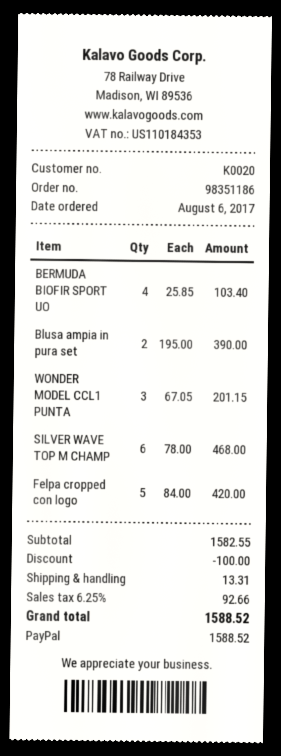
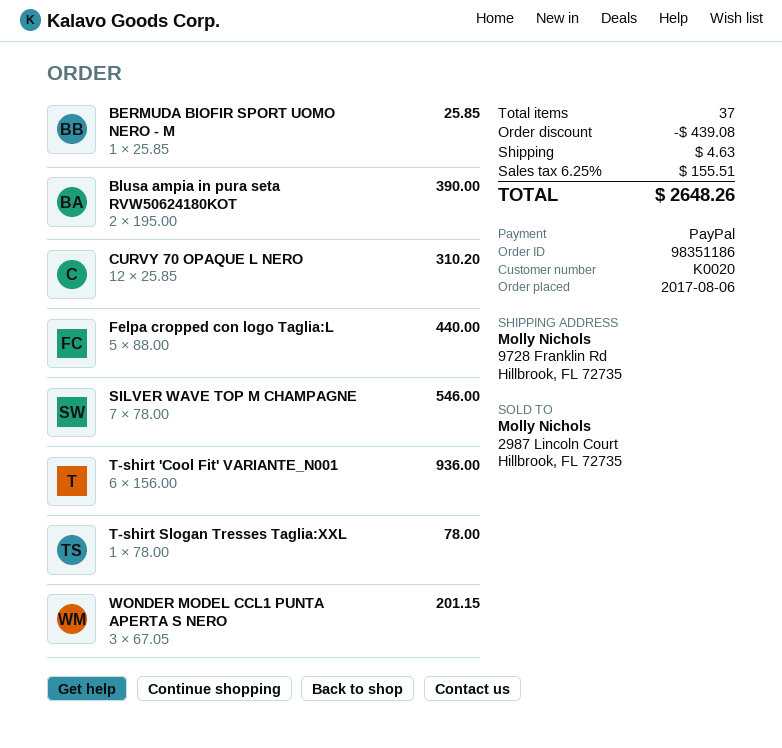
BERMUDA BIOFIR SPORT UO: 4 x 25.85 = 103.40 -> 1 x 25.85 = 25.85
SILVER WAVE TOP M CHAMP: 6 x 78.00 = 468.00 -> 7 x 78.00 = 546.00
Felpa cropped con logo: 5 x 84.00 = 420.00 -> 5 x 88.00 = 440.00
CURVY 70 OPAQUE L NERO: none -> 12 x 25.85 = 310.20
T-shirt 'Cool Fit' VARIANTE_N001: none -> 6 x 156.00 = 936.00
T-shirt Slogan Tresses Taglia:XXL: none -> 1 x 78.00 = 78.00
discount: 100.00 -> 439.08
shipping: 13.31 -> 4.63
tax: 6.25% = 92.66 -> 6.25% = 155.51
total: 1588.52 -> 2648.26

